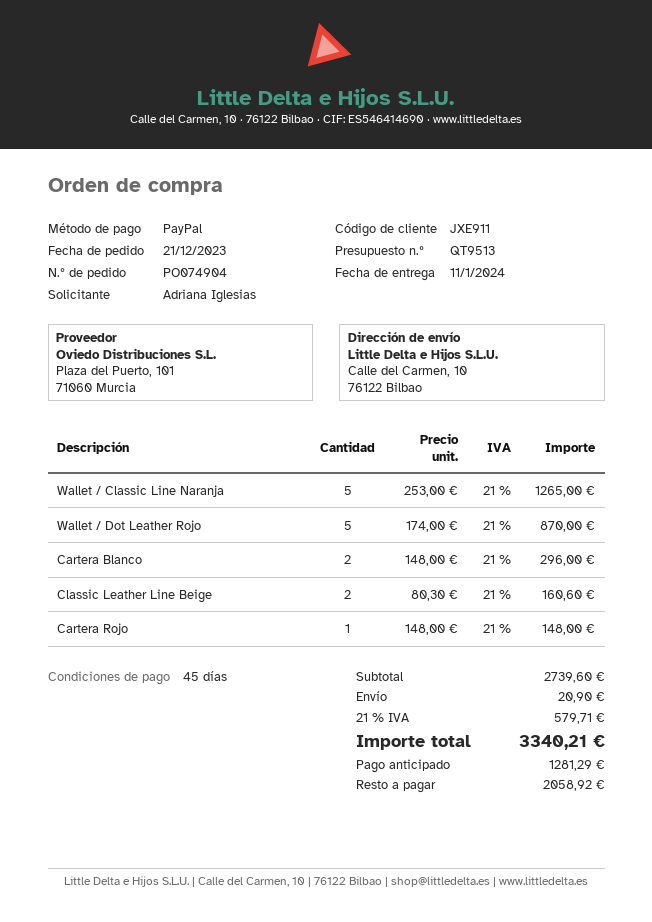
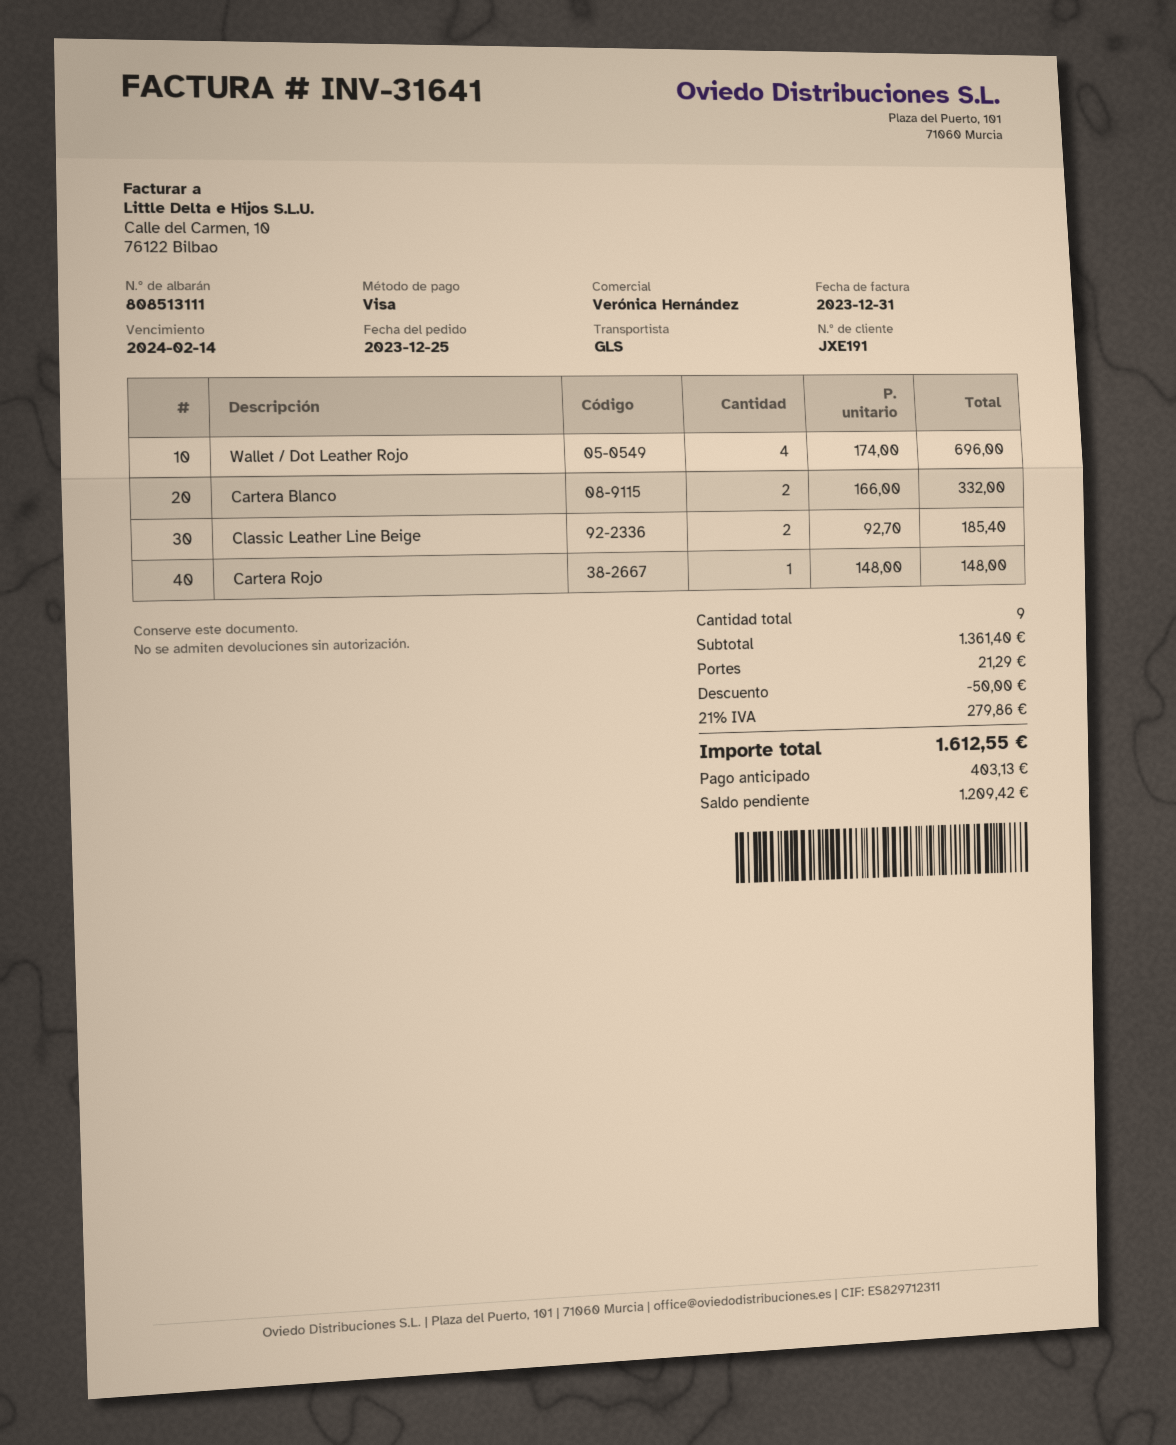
order date: 2023-12-21 -> 2023-12-25
customer number: JXE911 -> JXE191
payment method: PayPal -> Visa
Wallet / Classic Line Naranja: 5 x 253.00 = 1265.00 -> none
Wallet / Dot Leather Rojo: 5 x 174.00 = 870.00 -> 4 x 174.00 = 696.00
Cartera Blanco: 2 x 148.00 = 296.00 -> 2 x 166.00 = 332.00
Classic Leather Line Beige: 2 x 80.30 = 160.60 -> 2 x 92.70 = 185.40
subtotal: 2739.60 -> 1361.40
discount: none -> 50.00
shipping: 20.90 -> 21.29
tax: 21% = 579.71 -> 21% = 279.86
total: 3340.21 -> 1612.55
deposit: 1281.29 -> 403.13
balance: 2058.92 -> 1209.42

